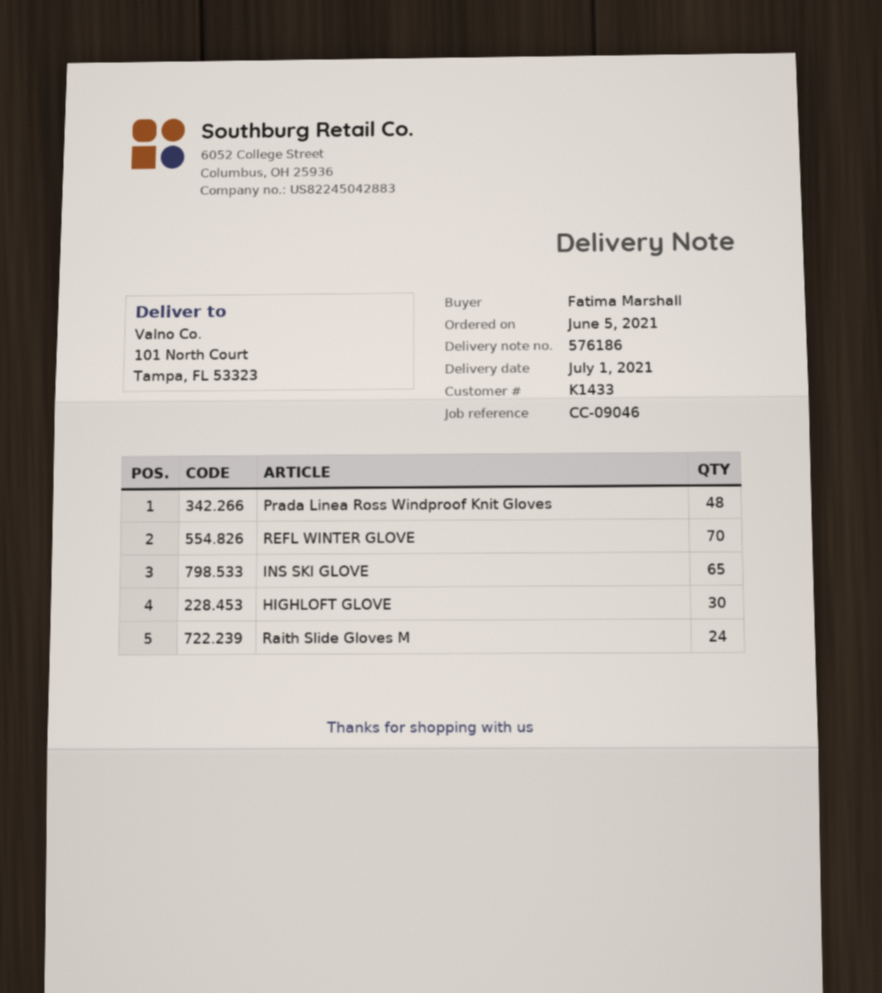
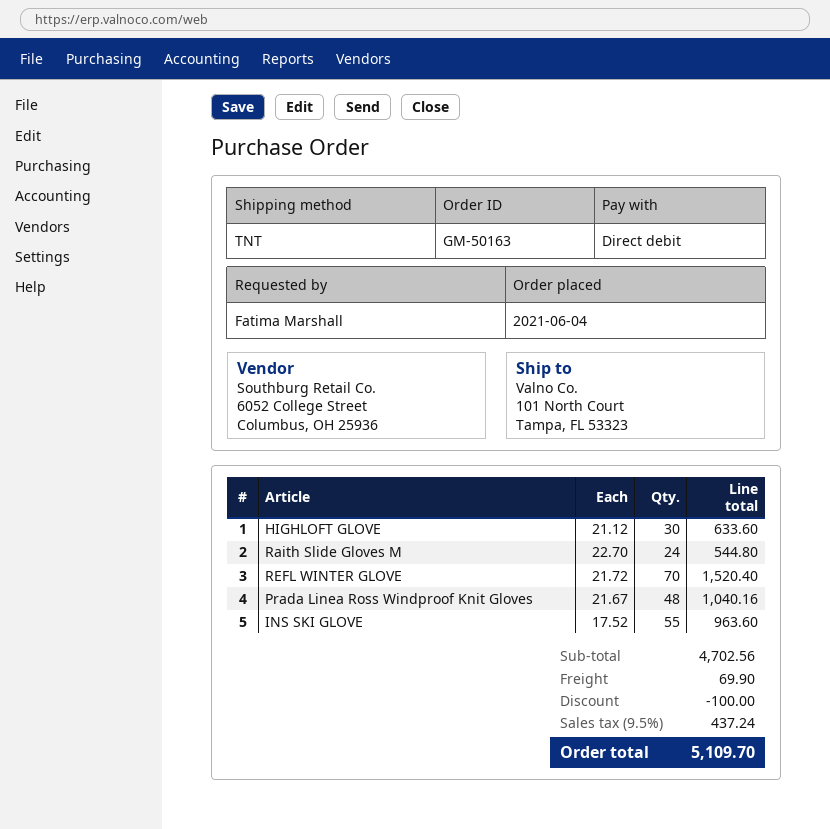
order date: 2021-06-05 -> 2021-06-04
INS SKI GLOVE: 65 -> 55

